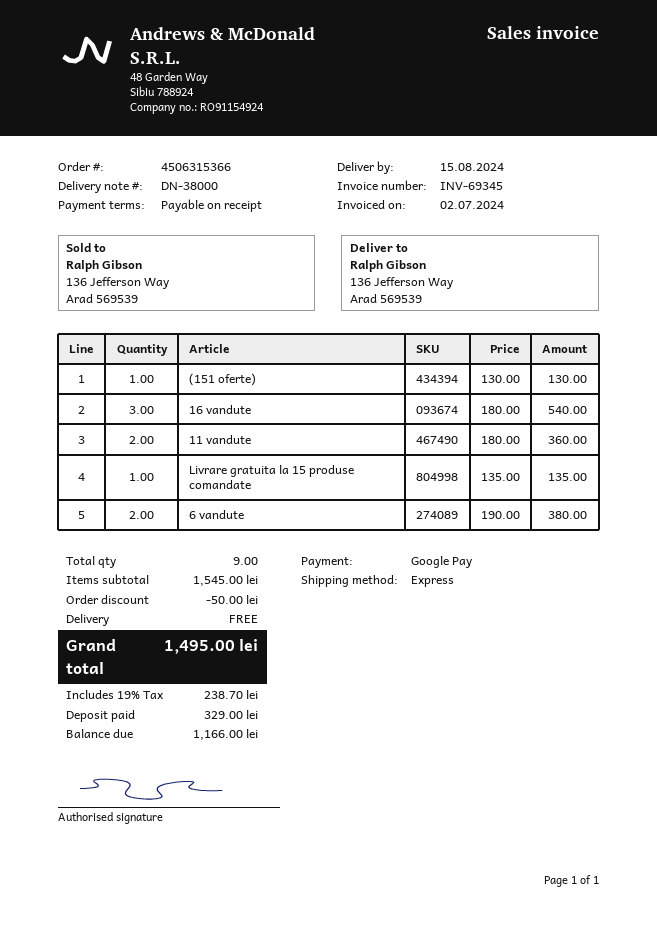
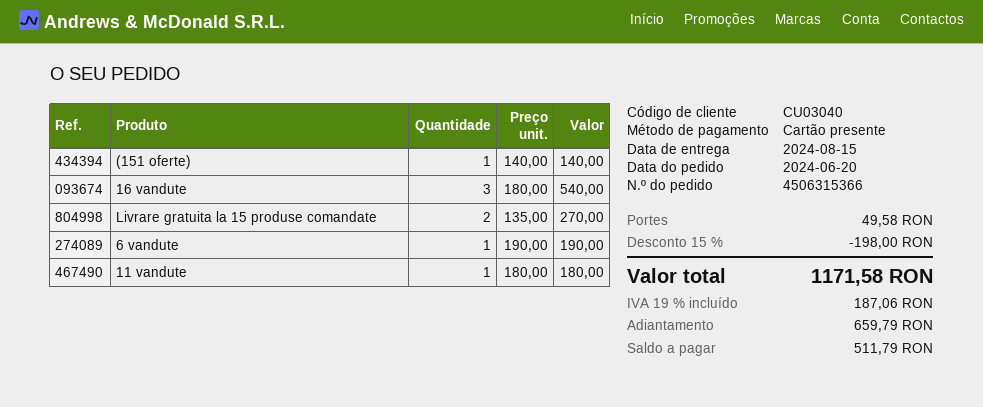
payment method: Google Pay -> gift card
(151 oferte): 1 x 130.00 = 130.00 -> 1 x 140.00 = 140.00
11 vandute: 2 x 180.00 = 360.00 -> 1 x 180.00 = 180.00
Livrare gratuita la 15 produse comandate: 1 x 135.00 = 135.00 -> 2 x 135.00 = 270.00
6 vandute: 2 x 190.00 = 380.00 -> 1 x 190.00 = 190.00
discount: 50.00 -> 198.00
shipping: 0.00 -> 49.58
tax: 19% = 238.70 -> 19% = 187.06
total: 1495.00 -> 1171.58
deposit: 329.00 -> 659.79
balance: 1166.00 -> 511.79

